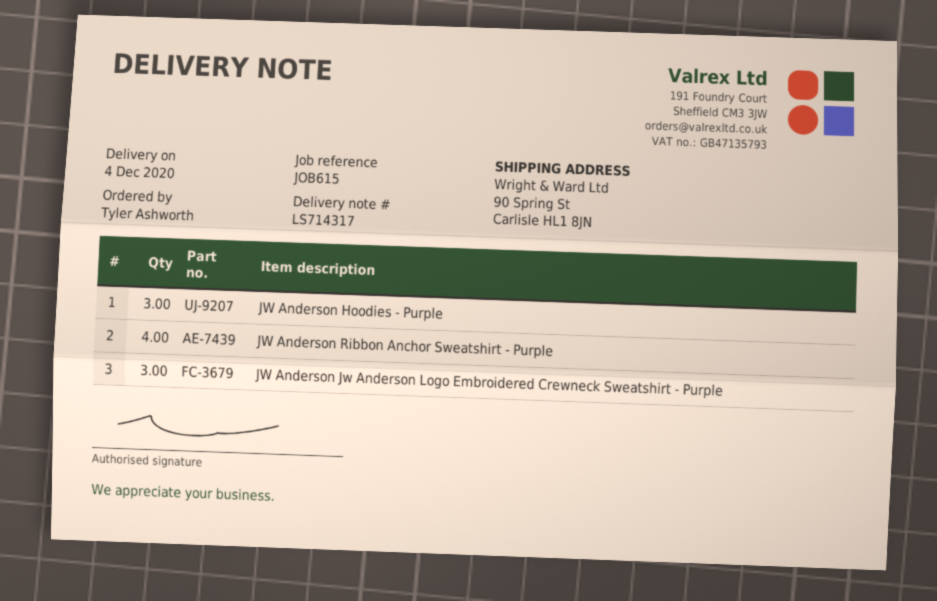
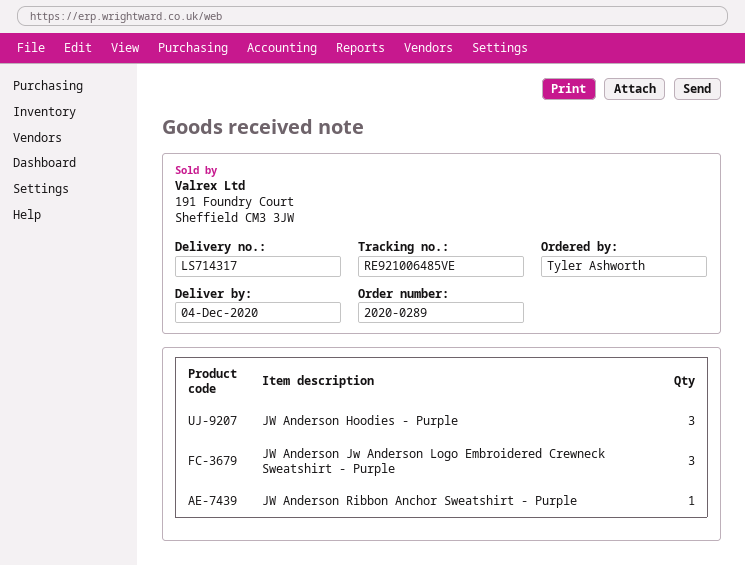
JW Anderson Ribbon Anchor Sweatshirt - Purple: 4 -> 1

